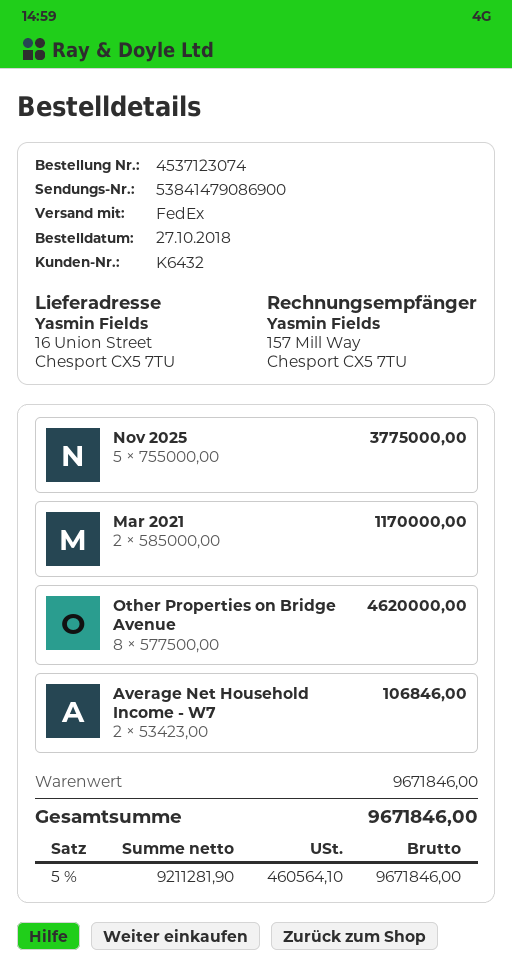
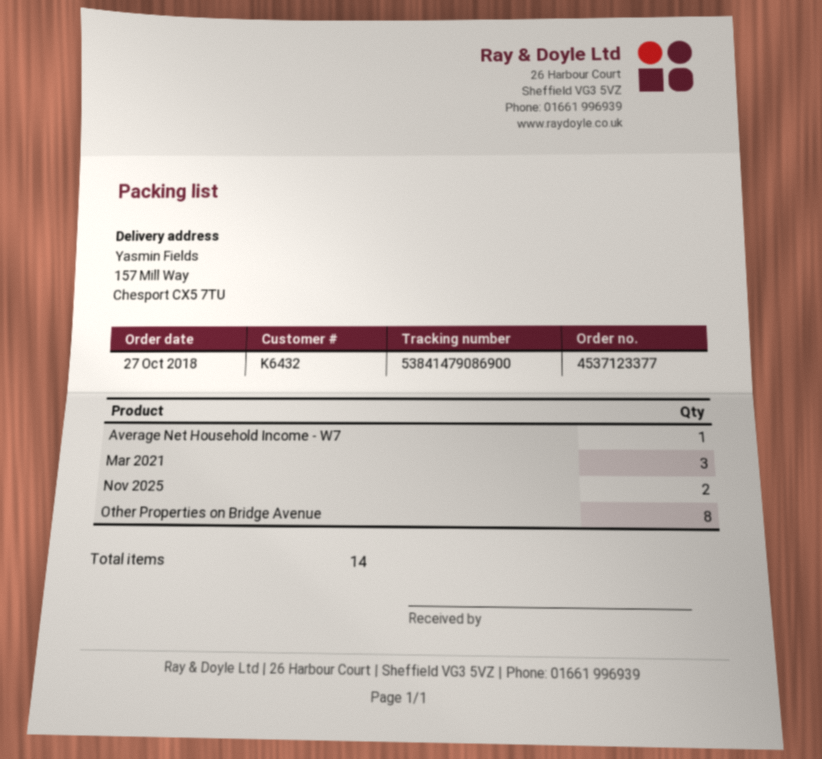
order number: 4537123074 -> 4537123377
ship to: 16 Union Street, Chesport CX5 7TU -> 157 Mill Way, Chesport CX5 7TU
Nov 2025: 5 -> 2
Mar 2021: 2 -> 3
Average Net Household Income - W7: 2 -> 1

